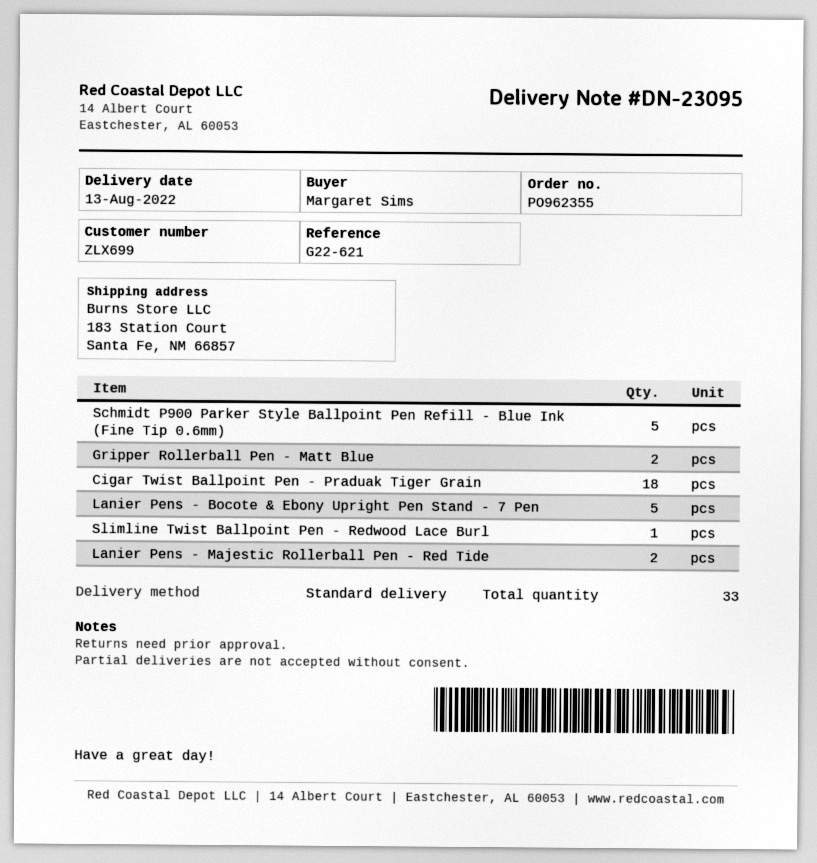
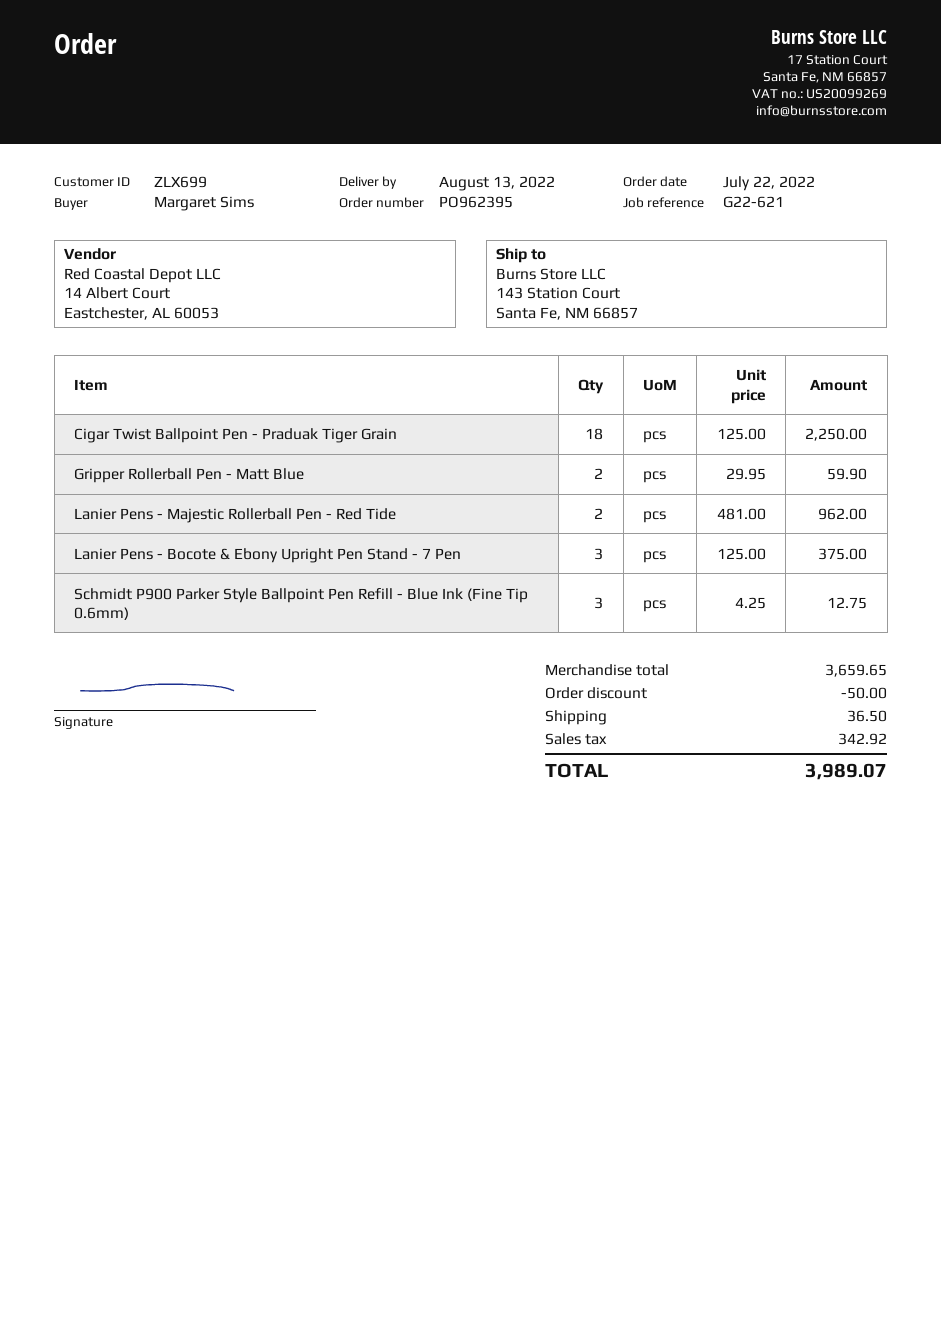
order number: PO962355 -> PO962395
ship to: 183 Station Court, Santa Fe, NM 66857 -> 143 Station Court, Santa Fe, NM 66857
Schmidt P900 Parker Style Ballpoint Pen Refill - Blue Ink (Fine Tip 0.6mm): 5 -> 3
Lanier Pens - Bocote & Ebony Upright Pen Stand - 7 Pen: 5 -> 3
Slimline Twist Ballpoint Pen - Redwood Lace Burl: 1 -> none

